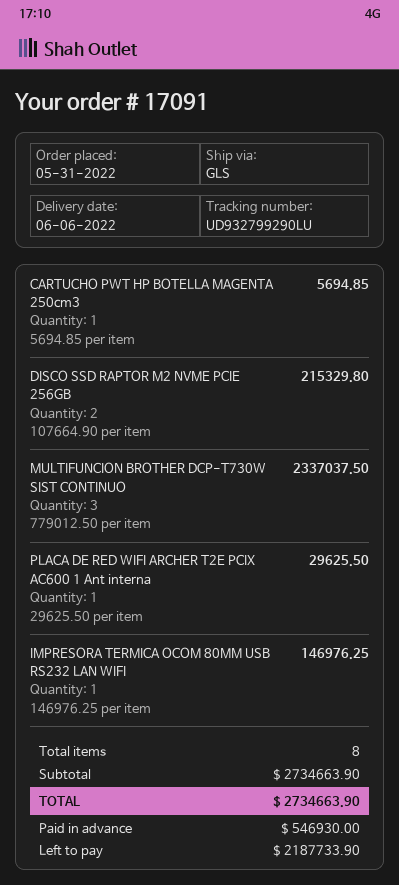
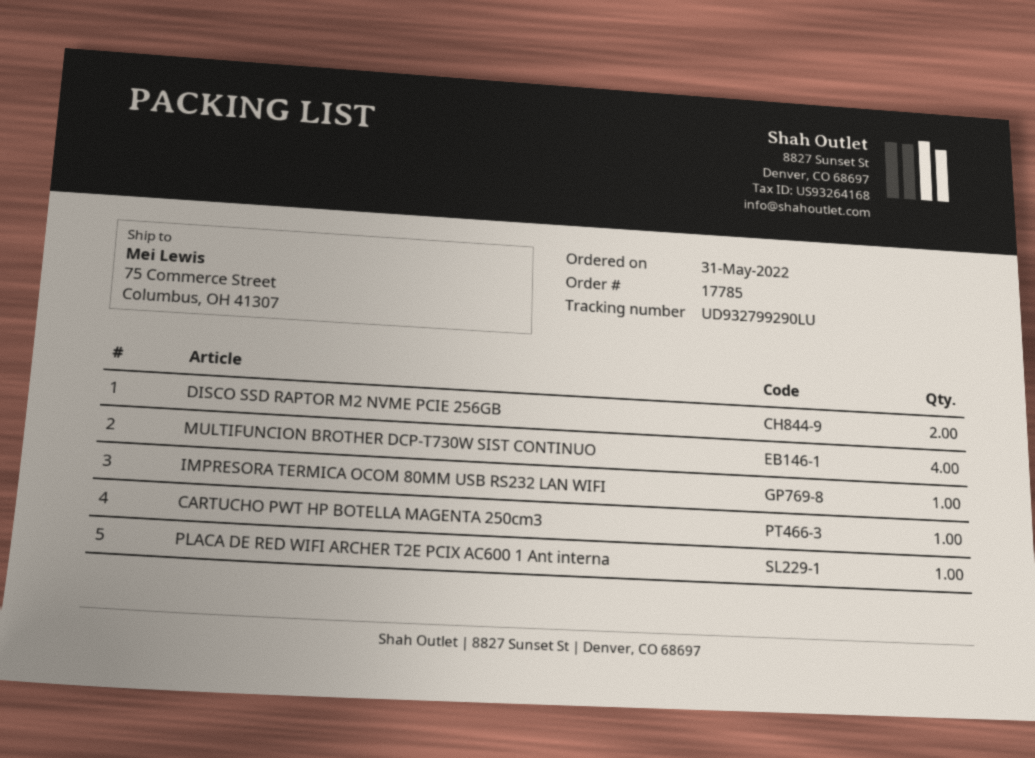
order number: 17091 -> 17785
MULTIFUNCION BROTHER DCP-T730W SIST CONTINUO: 3 -> 4

